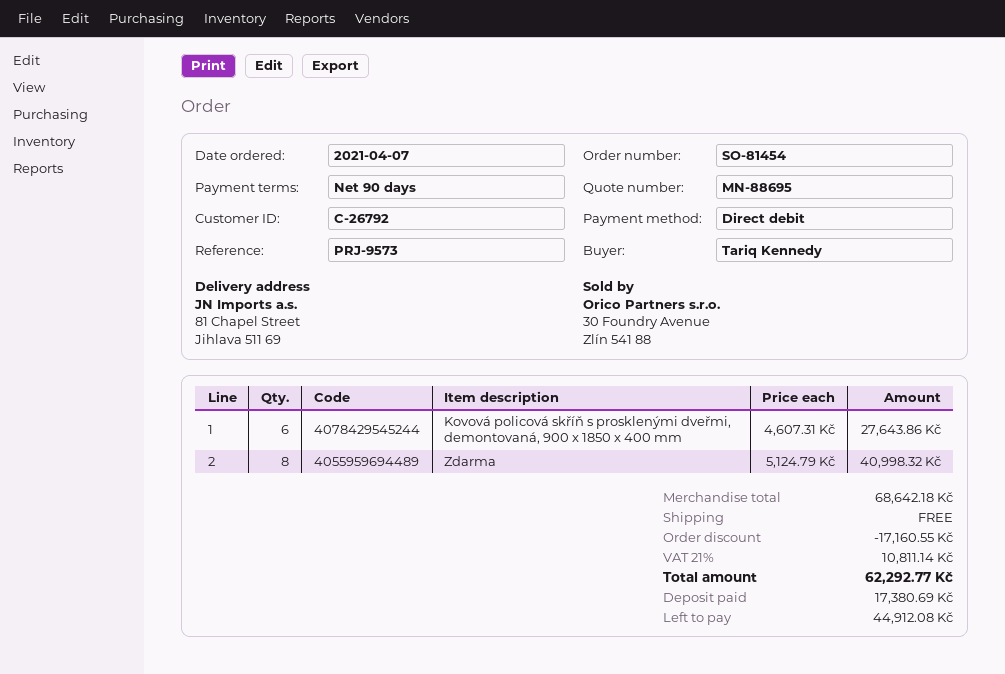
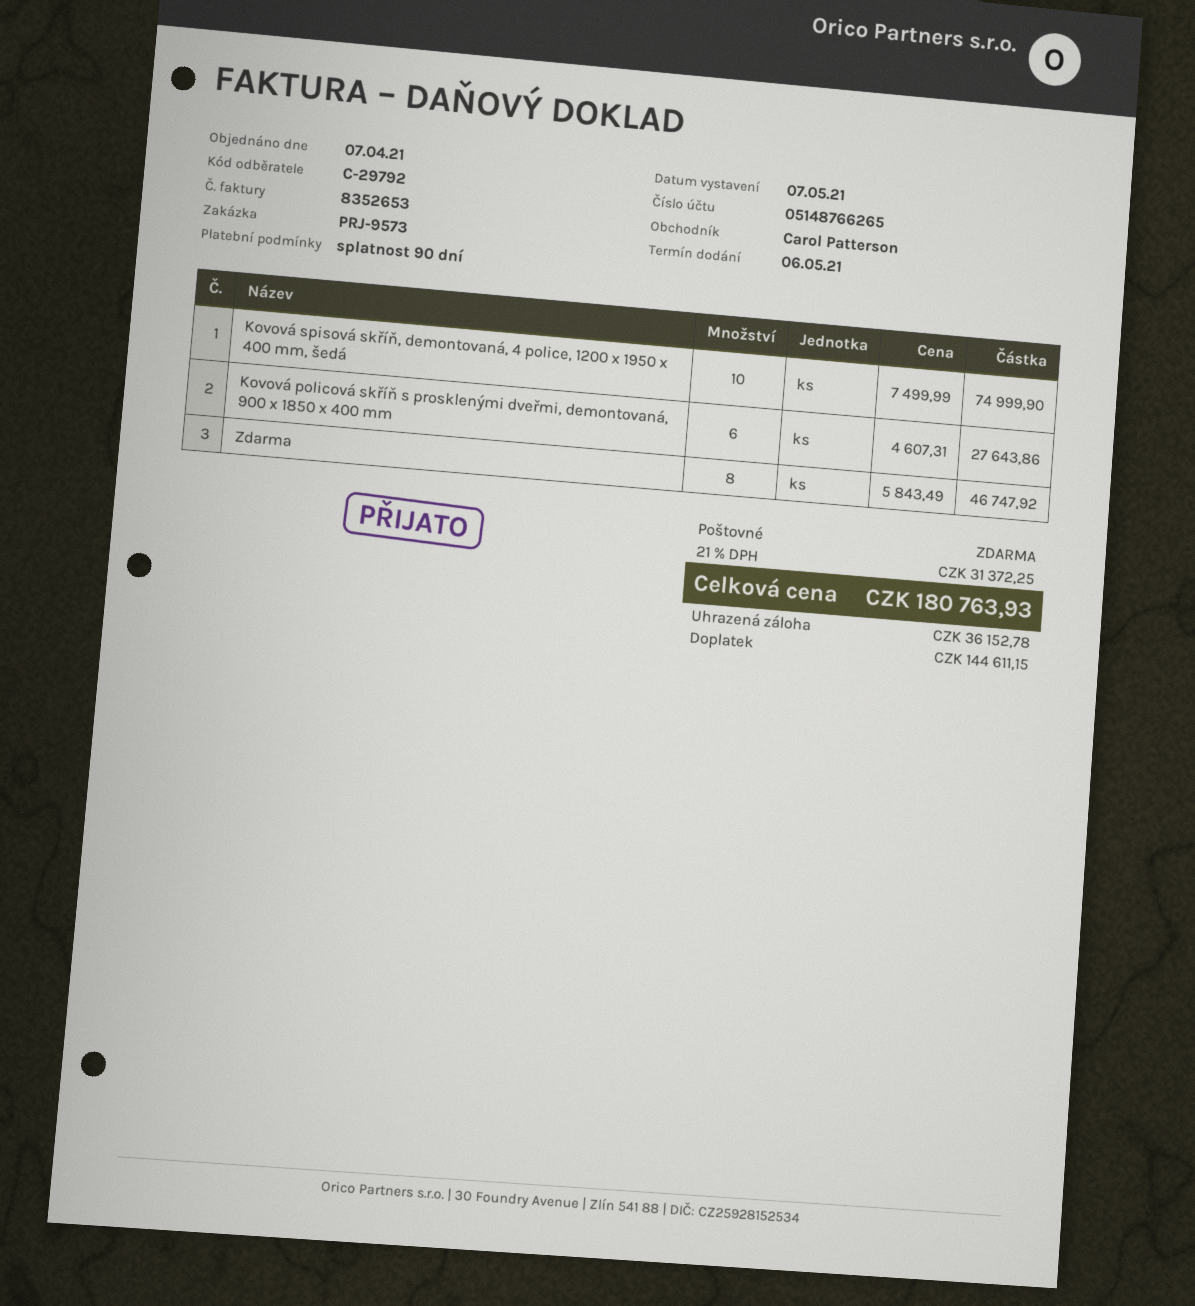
customer number: C-26792 -> C-29792
Zdarma: 8 x 5124.79 = 40998.32 -> 8 x 5843.49 = 46747.92
Kovová spisová skříň, demontovaná, 4 police, 1200 x 1950 x 400 mm, šedá: none -> 10 x 7499.99 = 74999.90
discount: 17160.55 -> none
tax: 21% = 10811.14 -> 21% = 31372.25
total: 62292.77 -> 180763.93
deposit: 17380.69 -> 36152.78
balance: 44912.08 -> 144611.15

